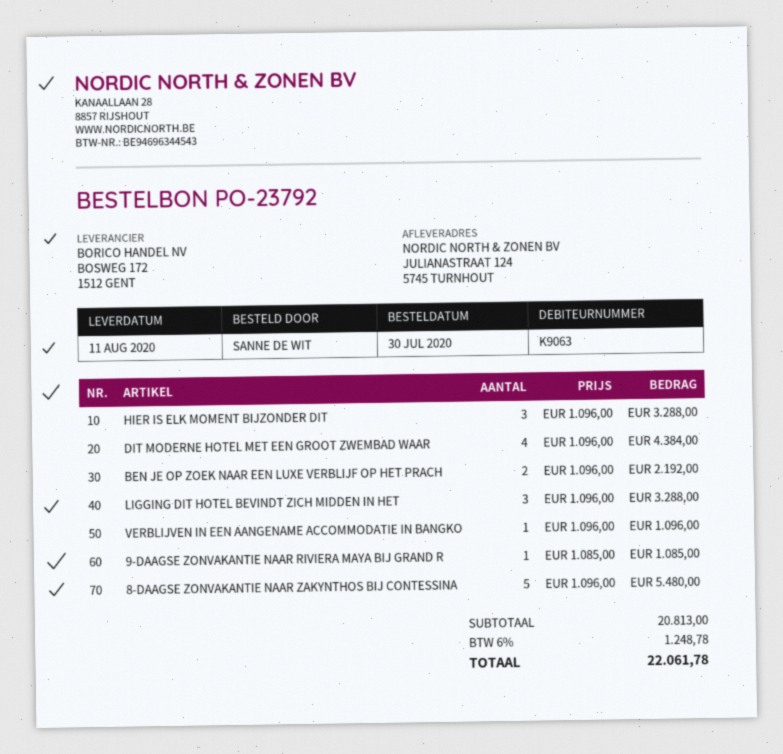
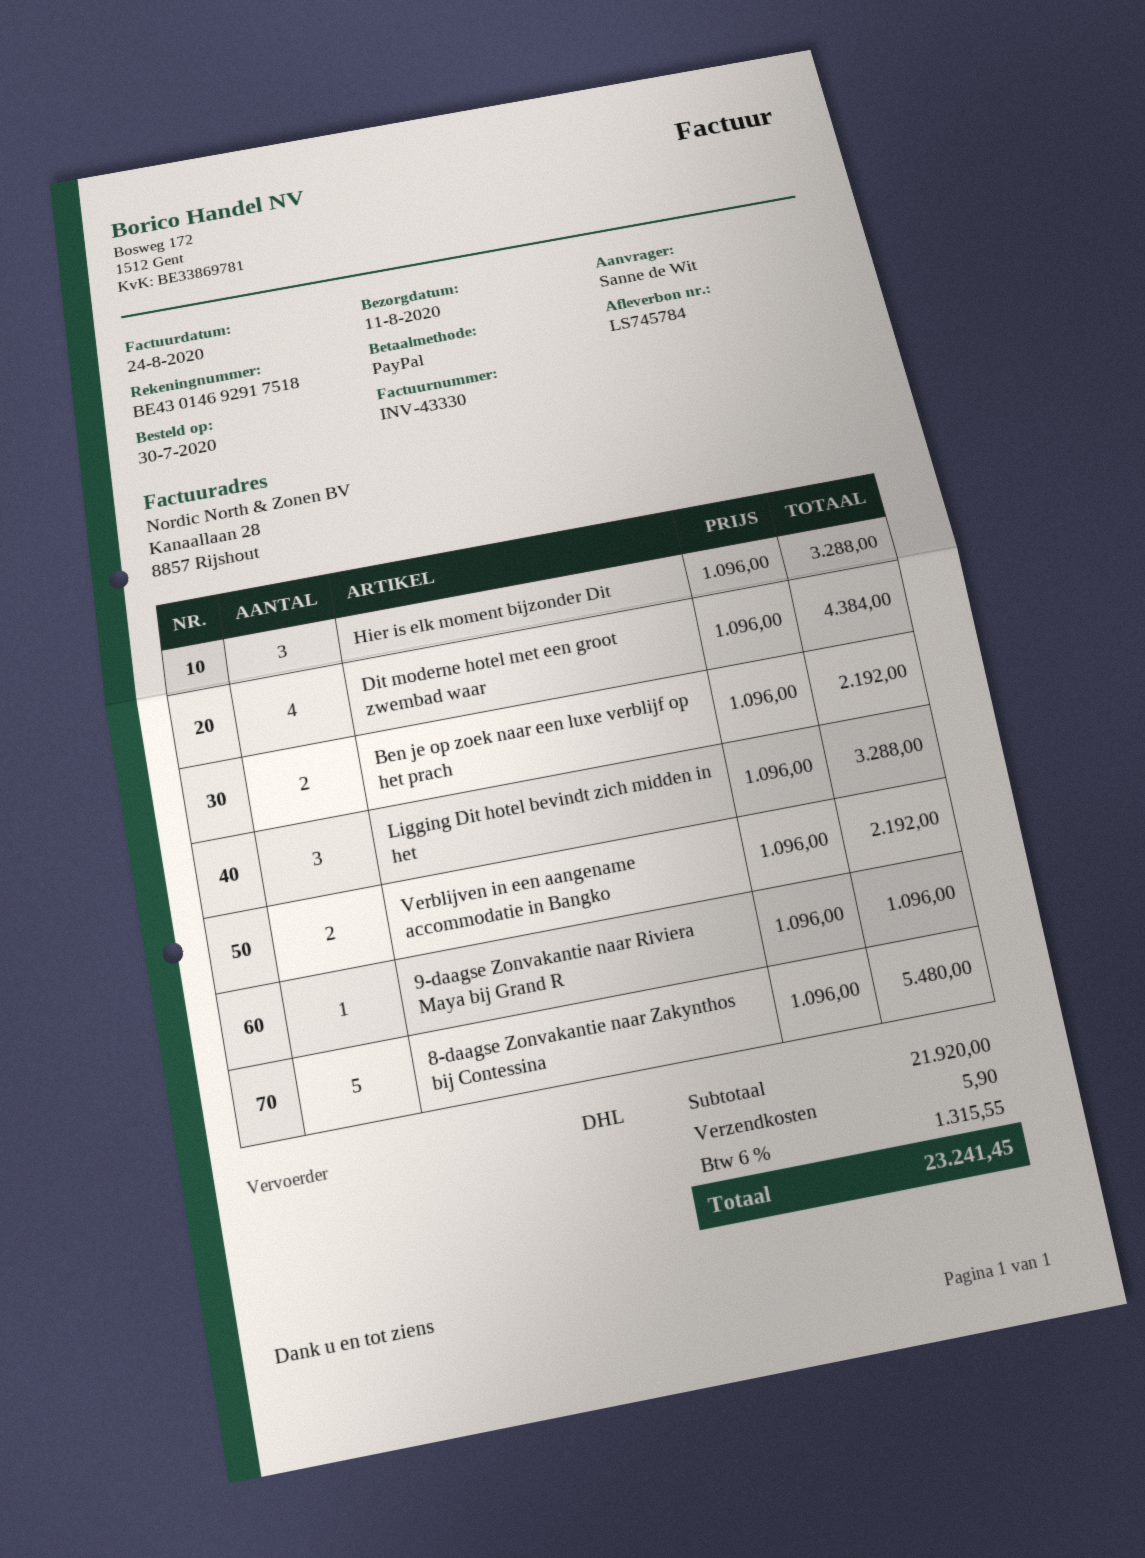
VERBLIJVEN IN EEN AANGENAME ACCOMMODATIE IN BANGKO: 1 x 1096.00 = 1096.00 -> 2 x 1096.00 = 2192.00
9-DAAGSE ZONVAKANTIE NAAR RIVIERA MAYA BIJ GRAND R: 1 x 1085.00 = 1085.00 -> 1 x 1096.00 = 1096.00
subtotal: 20813.00 -> 21920.00
shipping: none -> 5.90
tax: 6% = 1248.78 -> 6% = 1315.55
total: 22061.78 -> 23241.45

